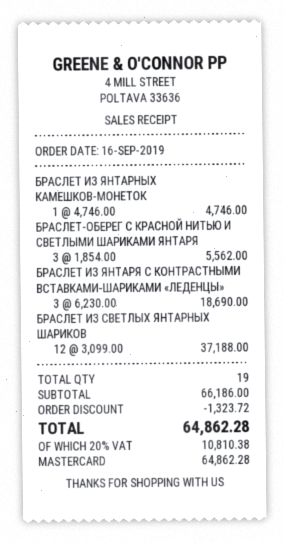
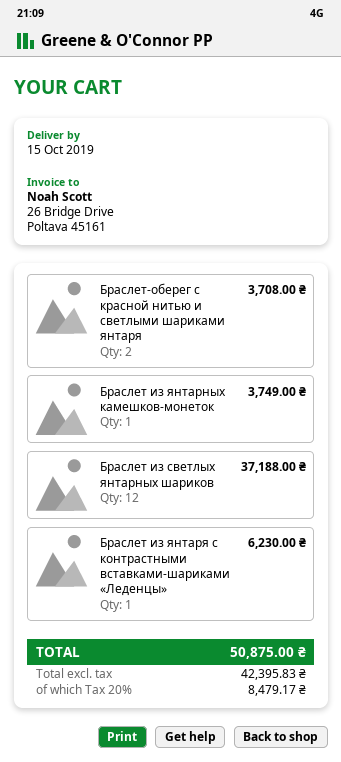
БРАСЛЕТ ИЗ ЯНТАРНЫХ КАМЕШКОВ-МОНЕТОК: 1 for 4746.00 -> 1 for 3749.00
БРАСЛЕТ-ОБЕРЕГ С КРАСНОЙ НИТЬЮ И СВЕТЛЫМИ ШАРИКАМИ ЯНТАРЯ: 3 for 5562.00 -> 2 for 3708.00
БРАСЛЕТ ИЗ ЯНТАРЯ С КОНТРАСТНЫМИ ВСТАВКАМИ-ШАРИКАМИ «ЛЕДЕНЦЫ»: 3 for 18690.00 -> 1 for 6230.00
discount: 1323.72 -> none
tax: 20% = 10810.38 -> 20% = 8479.17
total: 64862.28 -> 50875.00

